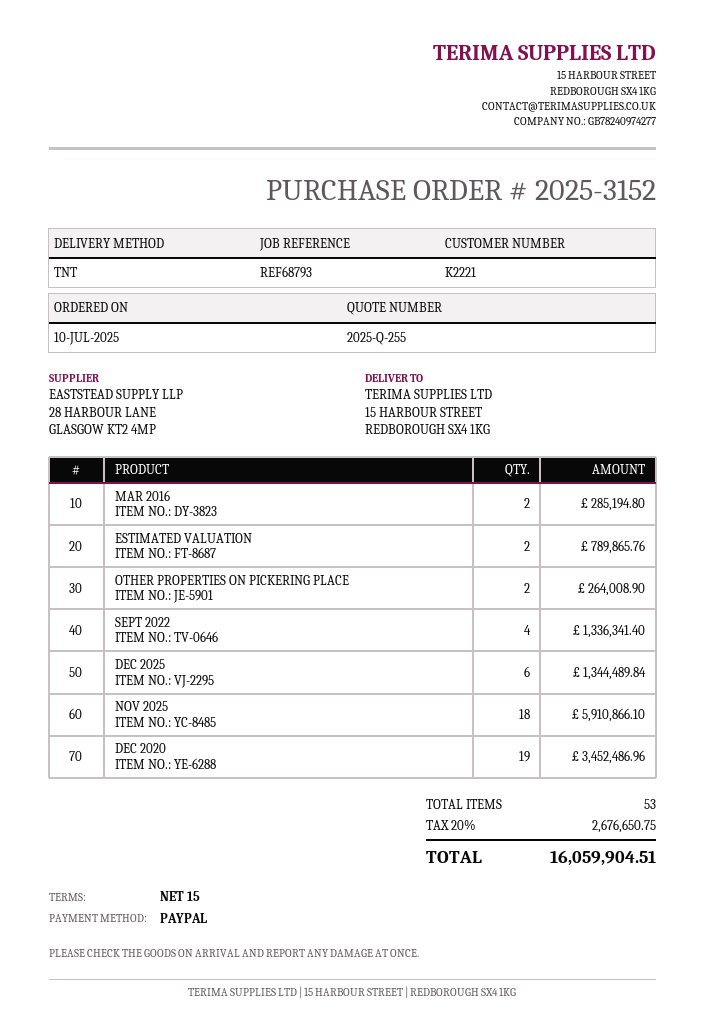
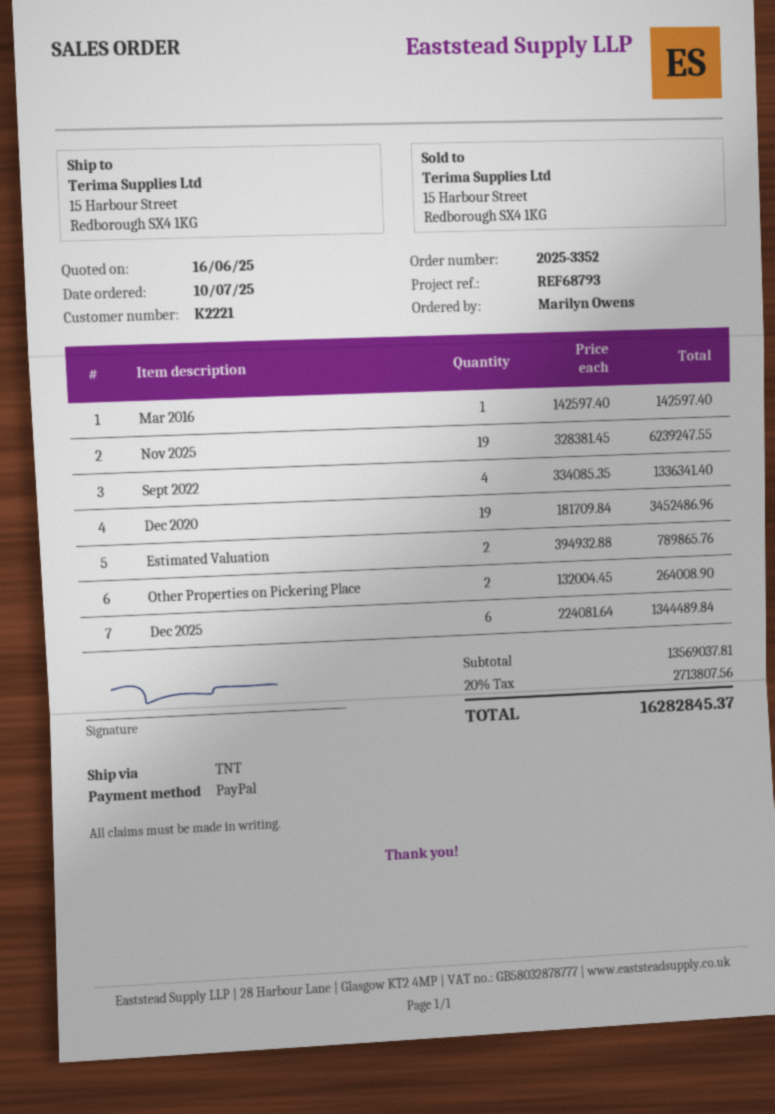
order number: 2025-3152 -> 2025-3352
MAR 2016: 2 for 285194.80 -> 1 for 142597.40
NOV 2025: 18 for 5910866.10 -> 19 for 6239247.55
tax: 20% = 2676650.75 -> 20% = 2713807.56
total: 16059904.51 -> 16282845.37

